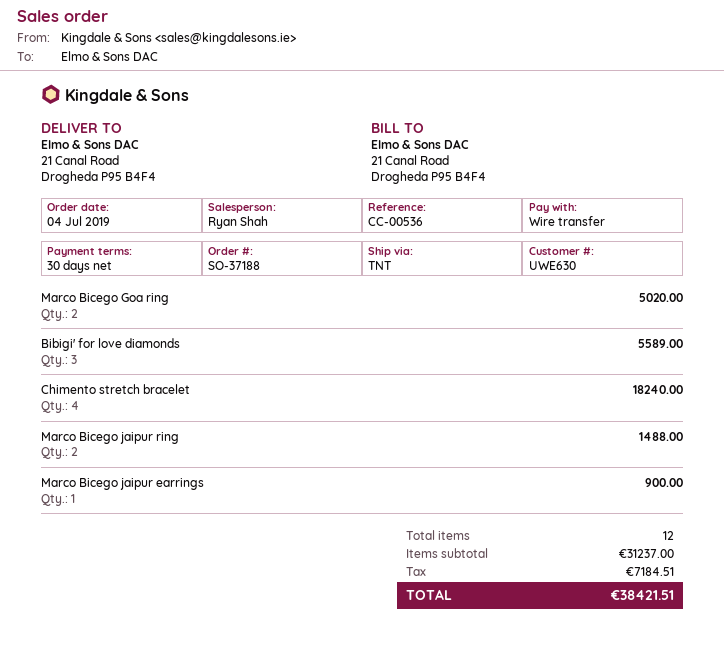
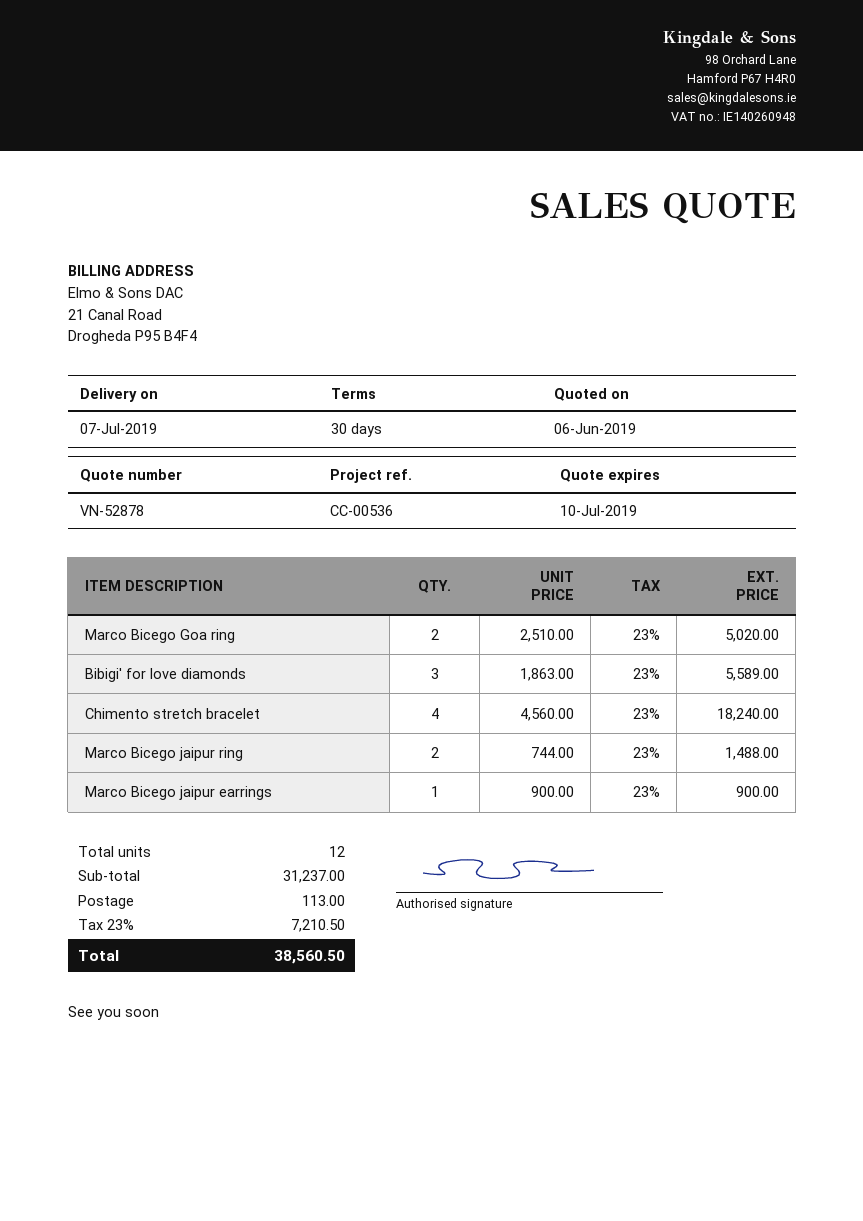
shipping: none -> 113.00
tax: 7184.51 -> 7210.50
total: 38421.51 -> 38560.50

